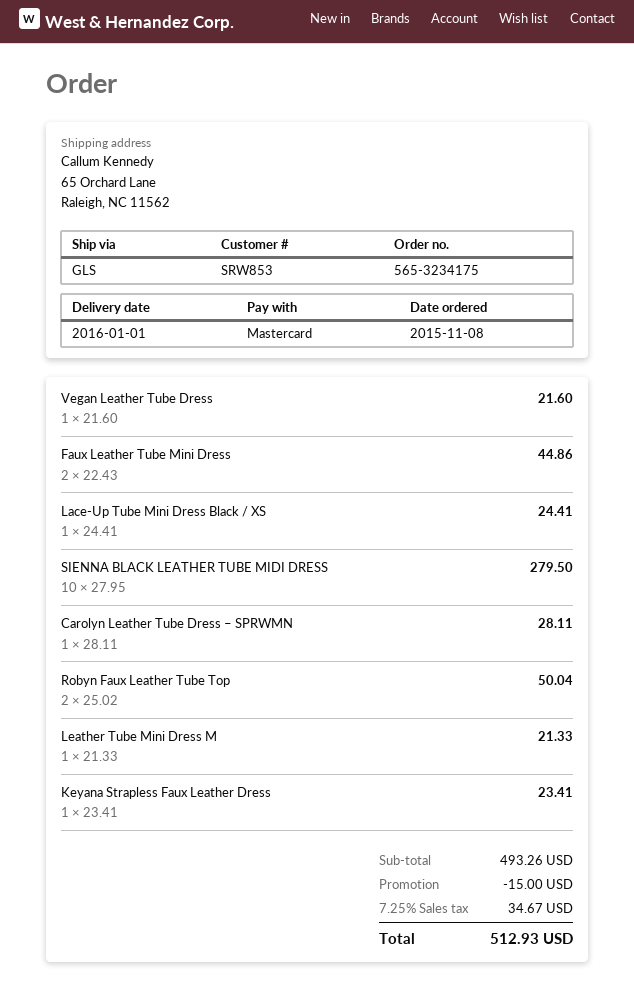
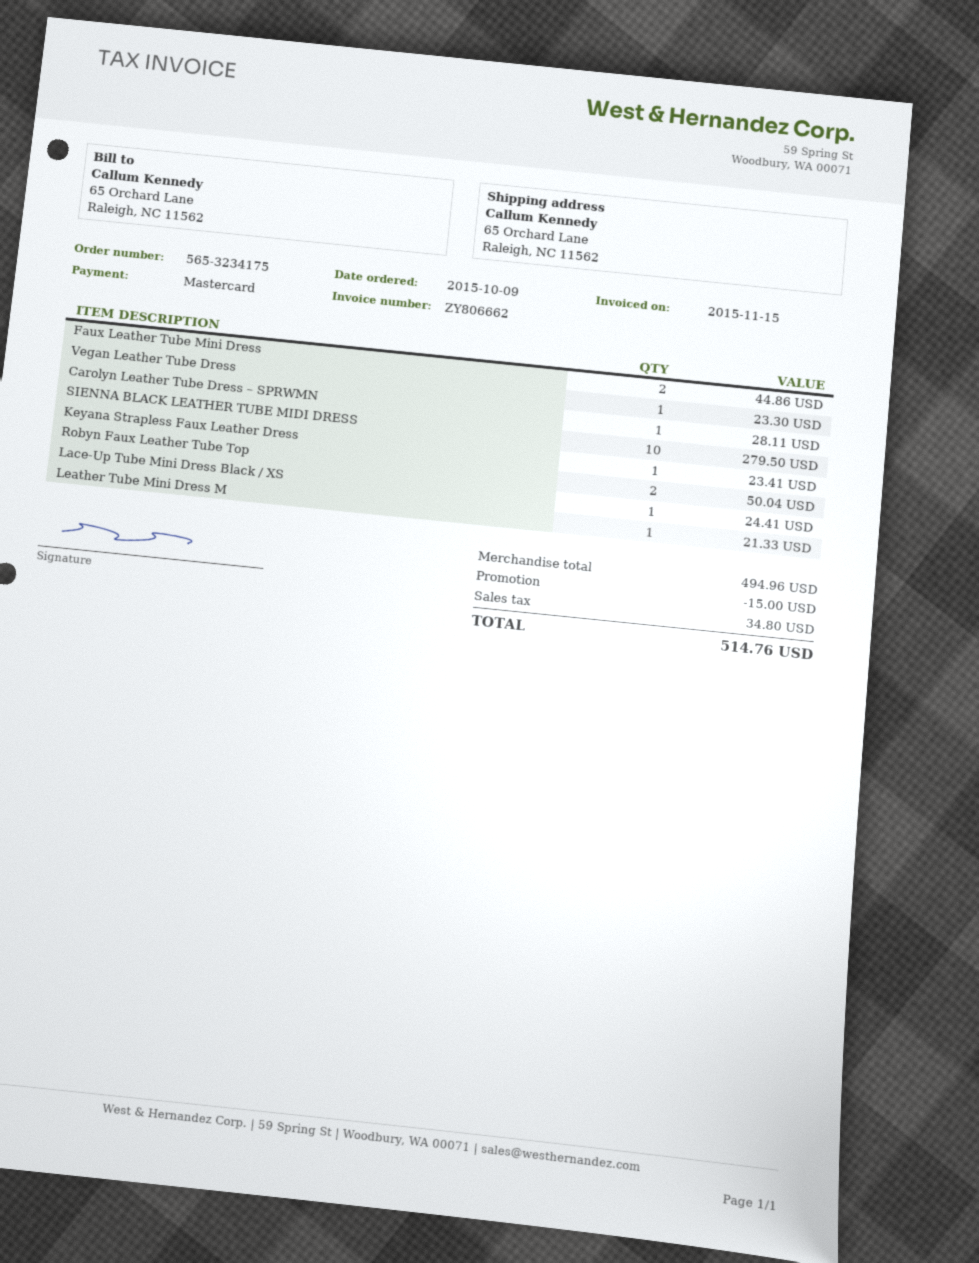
order date: 2015-11-08 -> 2015-10-09
Vegan Leather Tube Dress: 1 for 21.60 -> 1 for 23.30
subtotal: 493.26 -> 494.96
tax: 34.67 -> 34.80
total: 512.93 -> 514.76

